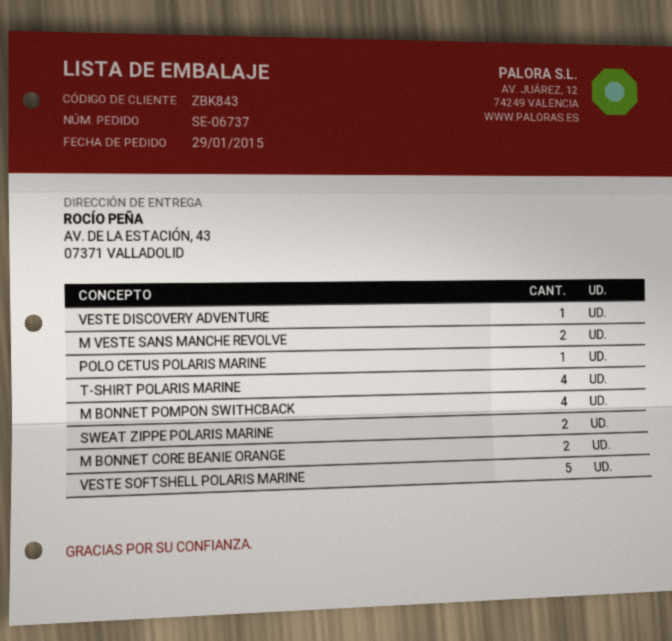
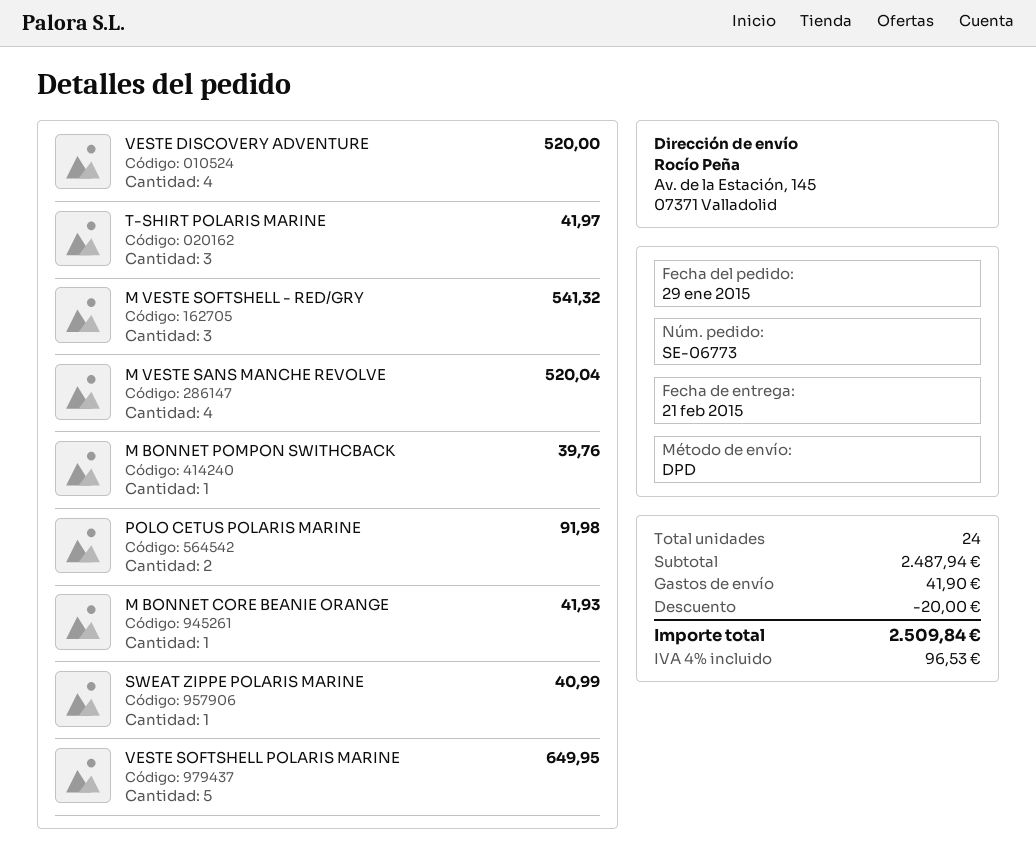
order number: SE-06737 -> SE-06773
ship to: AV. DE LA ESTACIÓN, 43, 07371 VALLADOLID -> Av. de la Estación, 145, 07371 Valladolid
VESTE DISCOVERY ADVENTURE: 1 -> 4
M VESTE SANS MANCHE REVOLVE: 2 -> 4
POLO CETUS POLARIS MARINE: 1 -> 2
T-SHIRT POLARIS MARINE: 4 -> 3
M BONNET POMPON SWITHCBACK: 4 -> 1
SWEAT ZIPPE POLARIS MARINE: 2 -> 1
M BONNET CORE BEANIE ORANGE: 2 -> 1
M VESTE SOFTSHELL - RED/GRY: none -> 3

